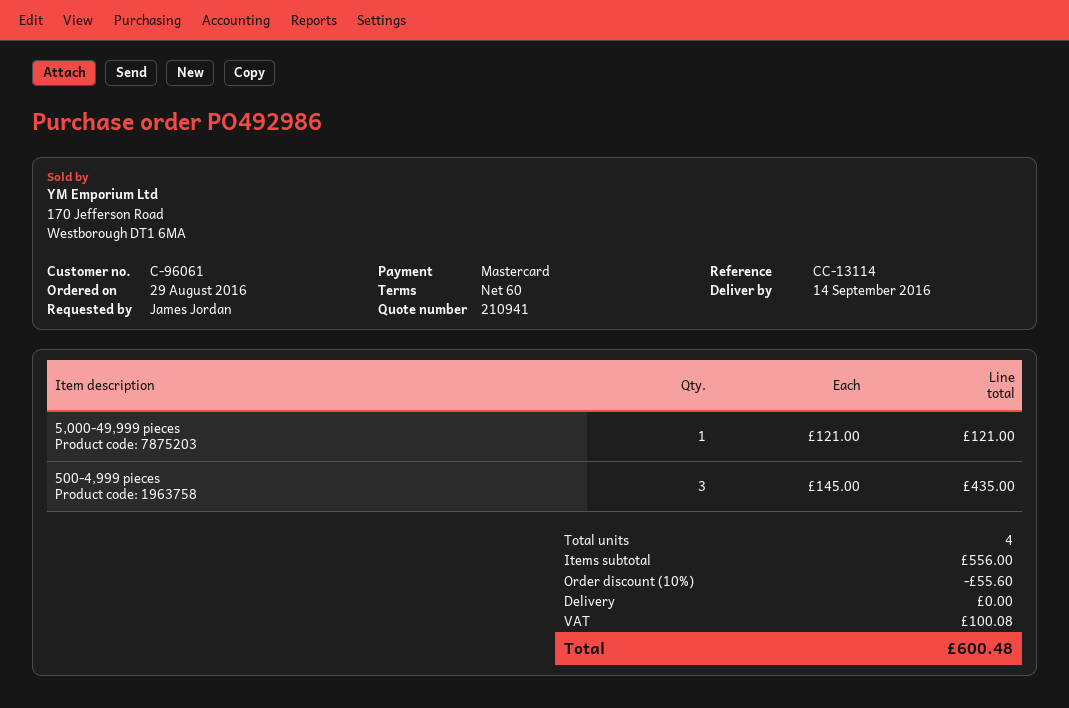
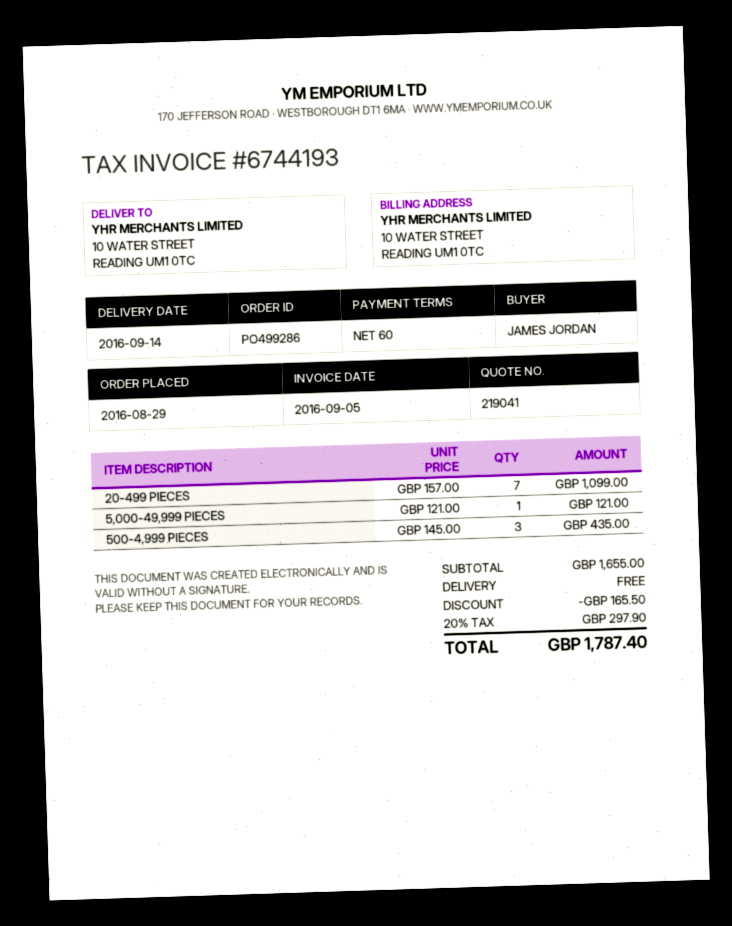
quote number: 210941 -> 219041
order number: PO492986 -> PO499286
20-499 PIECES: none -> 7 x 157.00 = 1099.00
subtotal: 556.00 -> 1655.00
discount: 55.60 -> 165.50
tax: 100.08 -> 297.90
total: 600.48 -> 1787.40

